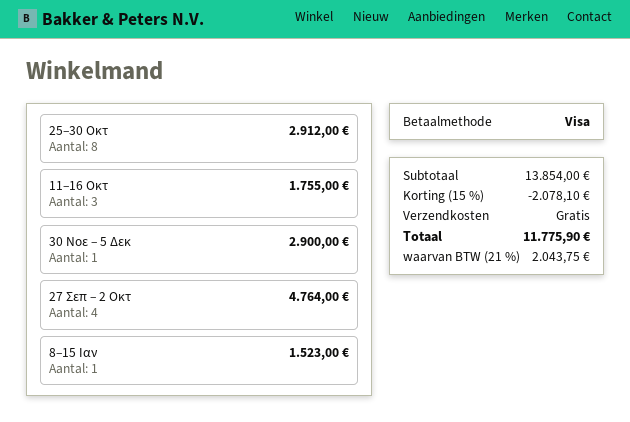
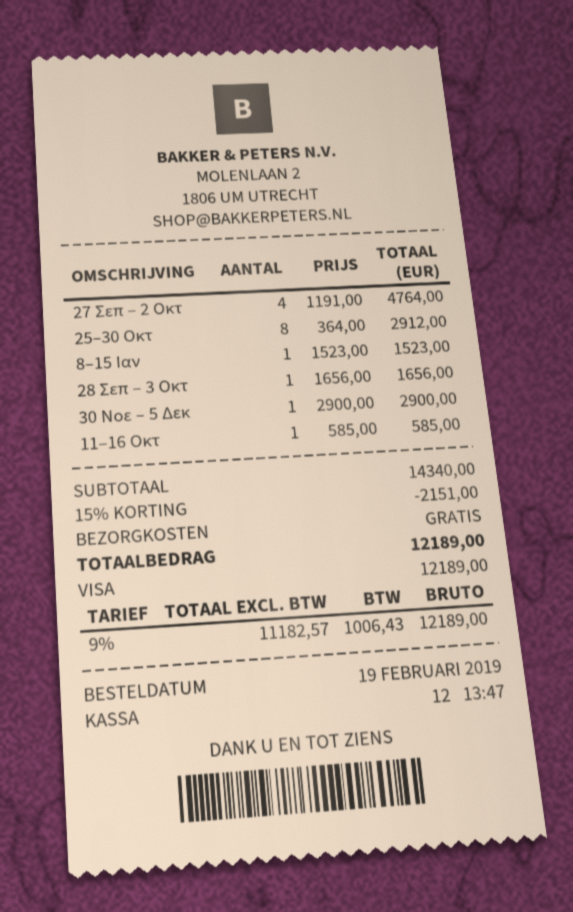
11–16 Οκτ: 3 for 1755.00 -> 1 for 585.00
28 Σεπ – 3 Οκτ: none -> 1 for 1656.00
subtotal: 13854.00 -> 14340.00
discount: 15% = 2078.10 -> 15% = 2151.00
tax: 21% = 2043.75 -> 9% = 1006.43
total: 11775.90 -> 12189.00

